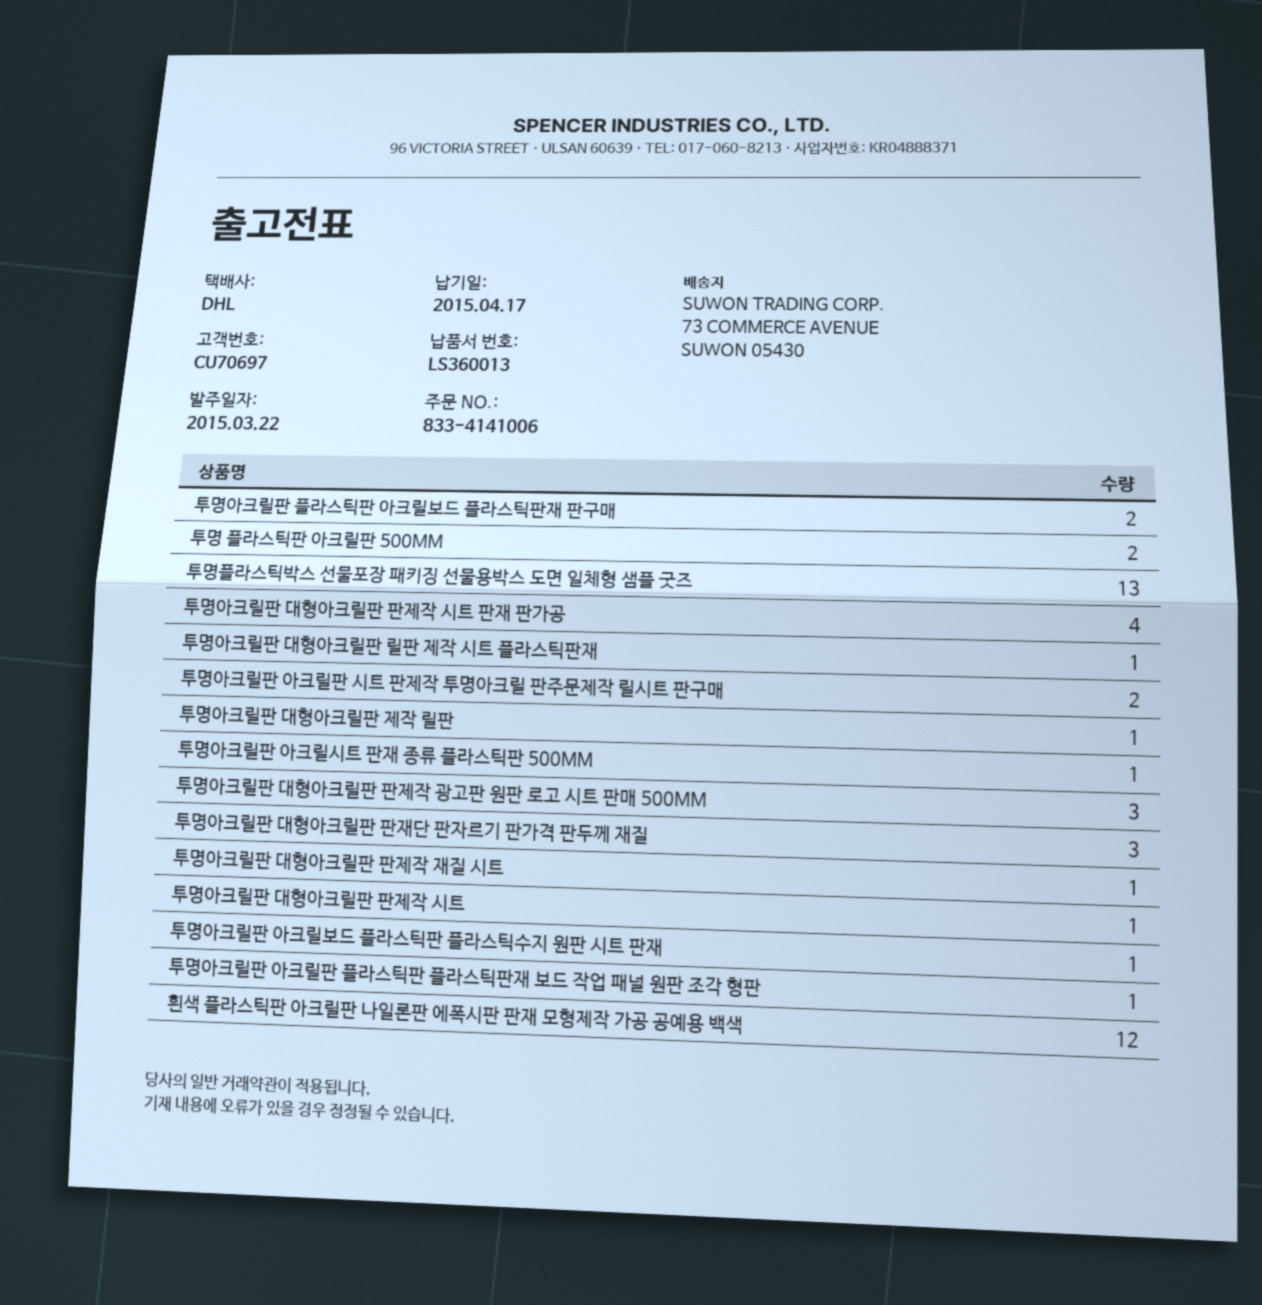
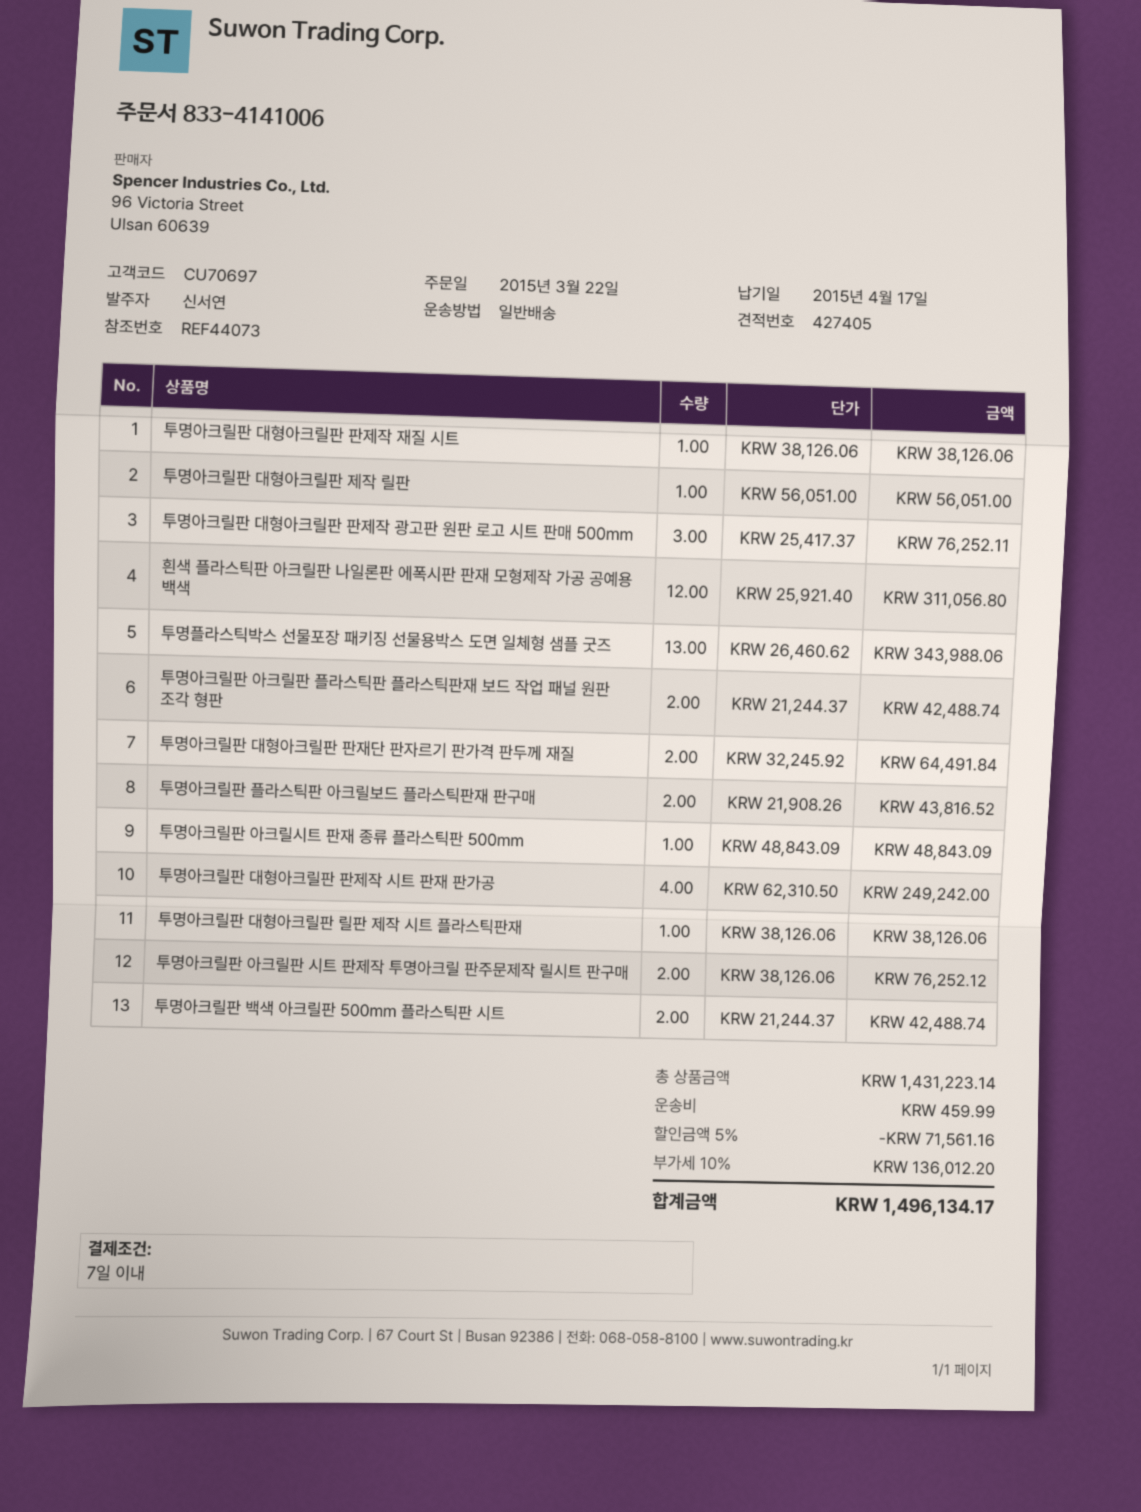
shipping method: DHL -> standard
투명 플라스틱판 아크릴판 500MM: 2 -> none
투명아크릴판 대형아크릴판 판재단 판자르기 판가격 판두께 재질: 3 -> 2
투명아크릴판 대형아크릴판 판제작 시트: 1 -> none
투명아크릴판 아크릴보드 플라스틱판 플라스틱수지 원판 시트 판재: 1 -> none
투명아크릴판 아크릴판 플라스틱판 플라스틱판재 보드 작업 패널 원판 조각 형판: 1 -> 2
투명아크릴판 백색 아크릴판 500mm 플라스틱판 시트: none -> 2

